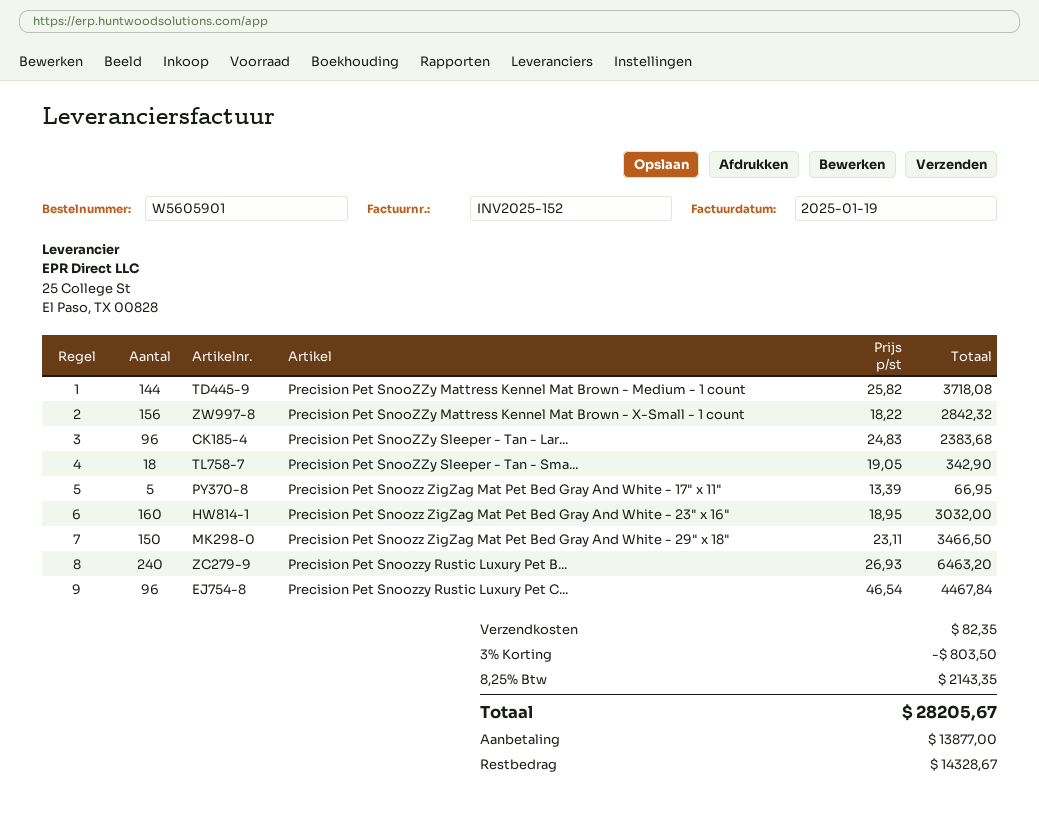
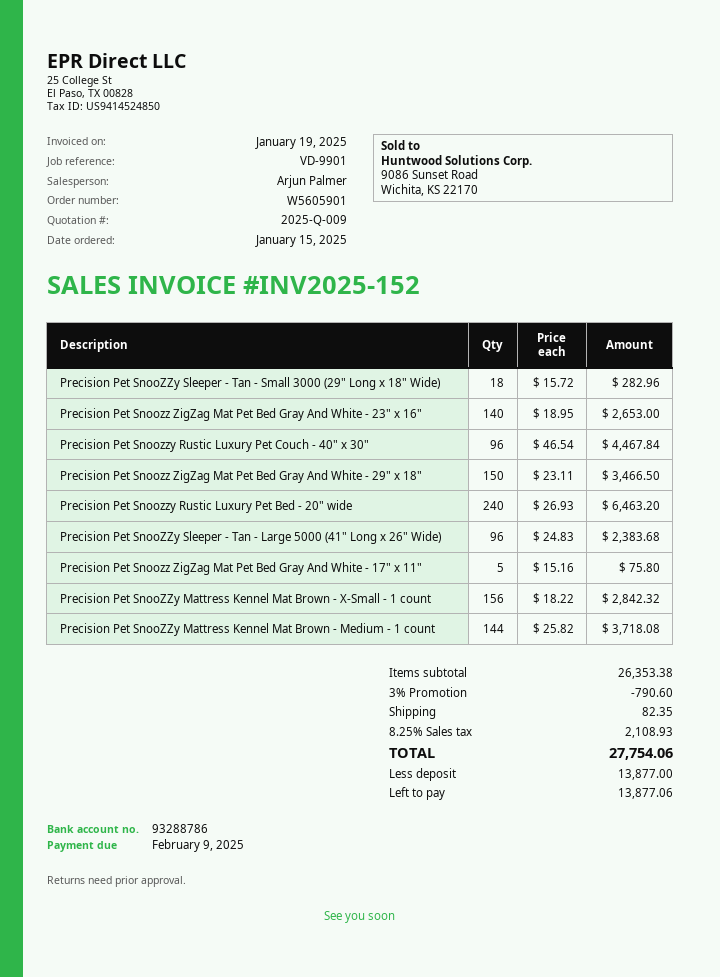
Precision Pet SnooZZy Sleeper - Tan - Sma...: 18 x 19.05 = 342.90 -> 18 x 15.72 = 282.96
Precision Pet Snoozz ZigZag Mat Pet Bed Gray And White - 17" x 11": 5 x 13.39 = 66.95 -> 5 x 15.16 = 75.80
Precision Pet Snoozz ZigZag Mat Pet Bed Gray And White - 23" x 16": 160 x 18.95 = 3032.00 -> 140 x 18.95 = 2653.00
discount: 3% = 803.50 -> 3% = 790.60
tax: 8.25% = 2143.35 -> 8.25% = 2108.93
total: 28205.67 -> 27754.06
balance: 14328.67 -> 13877.06

